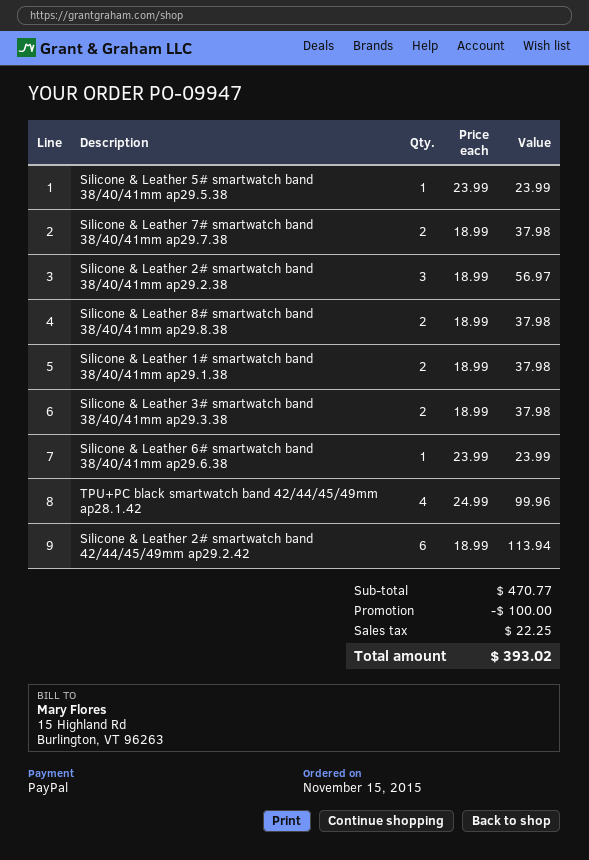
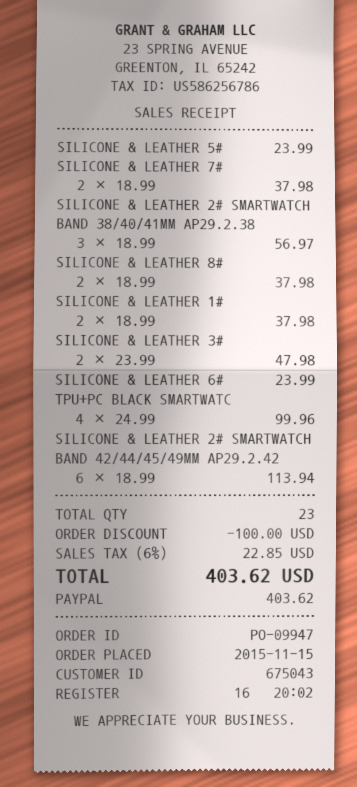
Silicone & Leather 3# smartwatch band 38/40/41mm ap29.3.38: 2 x 18.99 = 37.98 -> 2 x 23.99 = 47.98
tax: 22.25 -> 22.85
total: 393.02 -> 403.62

